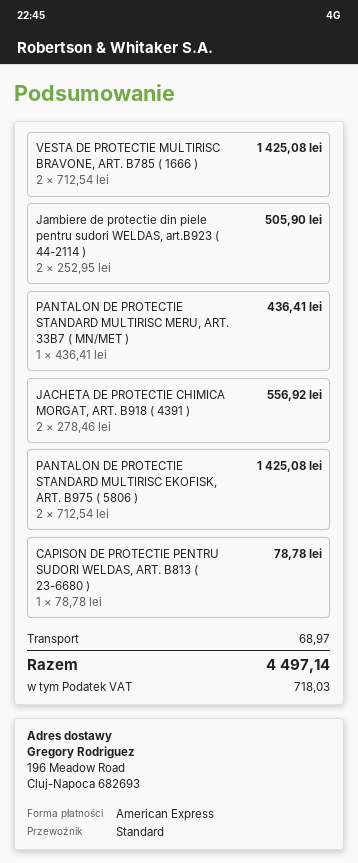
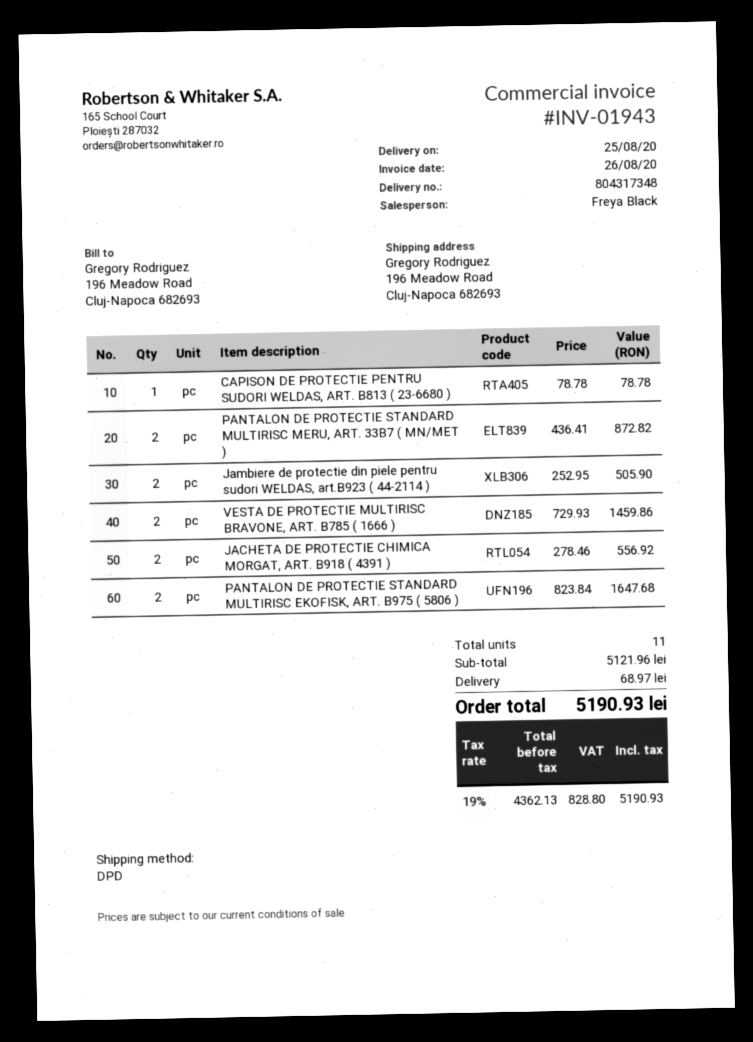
shipping method: standard -> DPD
VESTA DE PROTECTIE MULTIRISC BRAVONE, ART. B785 ( 1666 ): 2 x 712.54 = 1425.08 -> 2 x 729.93 = 1459.86
PANTALON DE PROTECTIE STANDARD MULTIRISC MERU, ART. 33B7 ( MN/MET ): 1 x 436.41 = 436.41 -> 2 x 436.41 = 872.82
PANTALON DE PROTECTIE STANDARD MULTIRISC EKOFISK, ART. B975 ( 5806 ): 2 x 712.54 = 1425.08 -> 2 x 823.84 = 1647.68
tax: 718.03 -> 828.80
total: 4497.14 -> 5190.93

